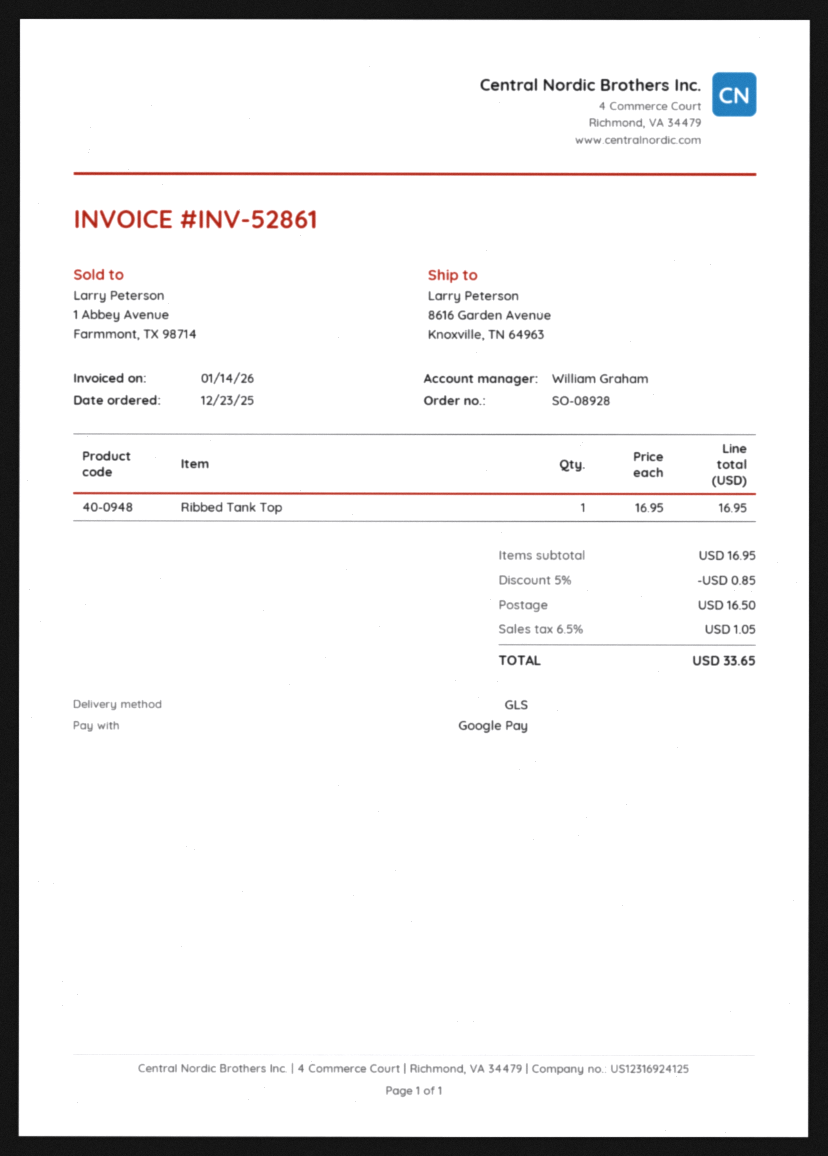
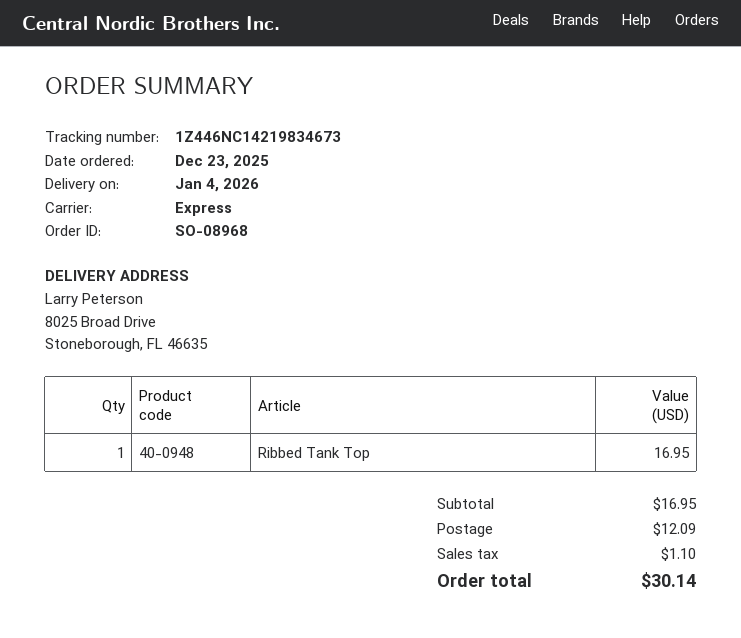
order number: SO-08928 -> SO-08968
shipping method: GLS -> express
ship to: 8616 Garden Avenue, Knoxville, TN 64963 -> 8025 Broad Drive, Stoneborough, FL 46635
discount: 5% = 0.85 -> none
shipping: 16.50 -> 12.09
tax: 1.05 -> 1.10
total: 33.65 -> 30.14

